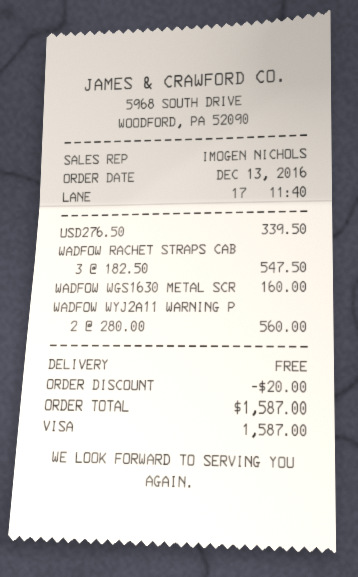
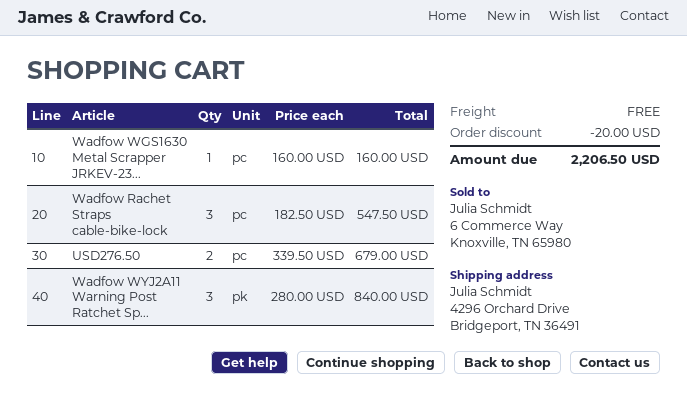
USD276.50: 1 x 339.50 = 339.50 -> 2 x 339.50 = 679.00
WADFOW WYJ2A11 WARNING P: 2 x 280.00 = 560.00 -> 3 x 280.00 = 840.00
total: 1587.00 -> 2206.50

